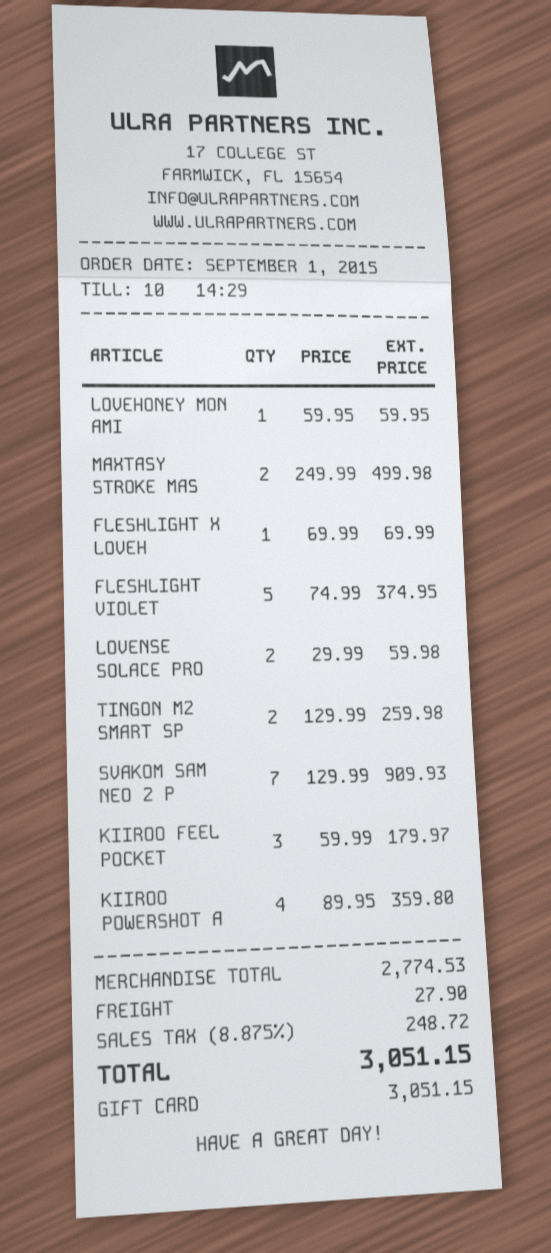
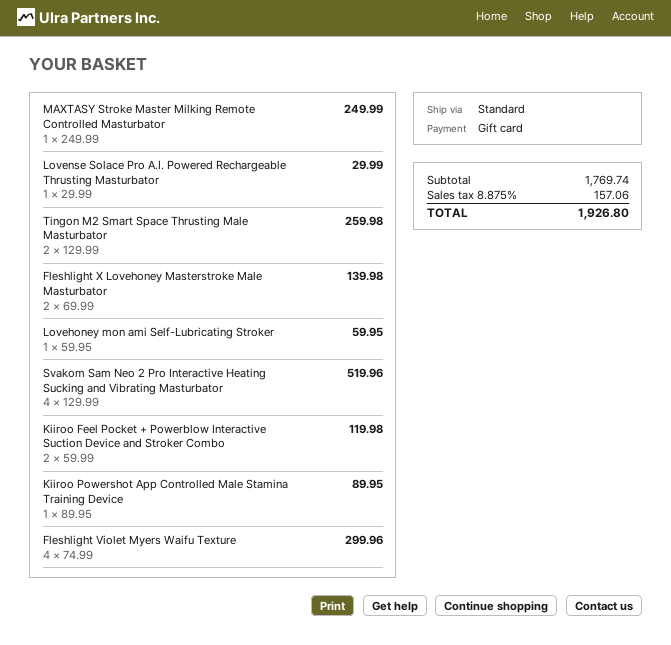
MAXTASY STROKE MAS: 2 x 249.99 = 499.98 -> 1 x 249.99 = 249.99
FLESHLIGHT X LOVEH: 1 x 69.99 = 69.99 -> 2 x 69.99 = 139.98
FLESHLIGHT VIOLET: 5 x 74.99 = 374.95 -> 4 x 74.99 = 299.96
LOVENSE SOLACE PRO: 2 x 29.99 = 59.98 -> 1 x 29.99 = 29.99
SVAKOM SAM NEO 2 P: 7 x 129.99 = 909.93 -> 4 x 129.99 = 519.96
KIIROO FEEL POCKET: 3 x 59.99 = 179.97 -> 2 x 59.99 = 119.98
KIIROO POWERSHOT A: 4 x 89.95 = 359.80 -> 1 x 89.95 = 89.95
subtotal: 2774.53 -> 1769.74
shipping: 27.90 -> none
tax: 8.875% = 248.72 -> 8.875% = 157.06
total: 3051.15 -> 1926.80

